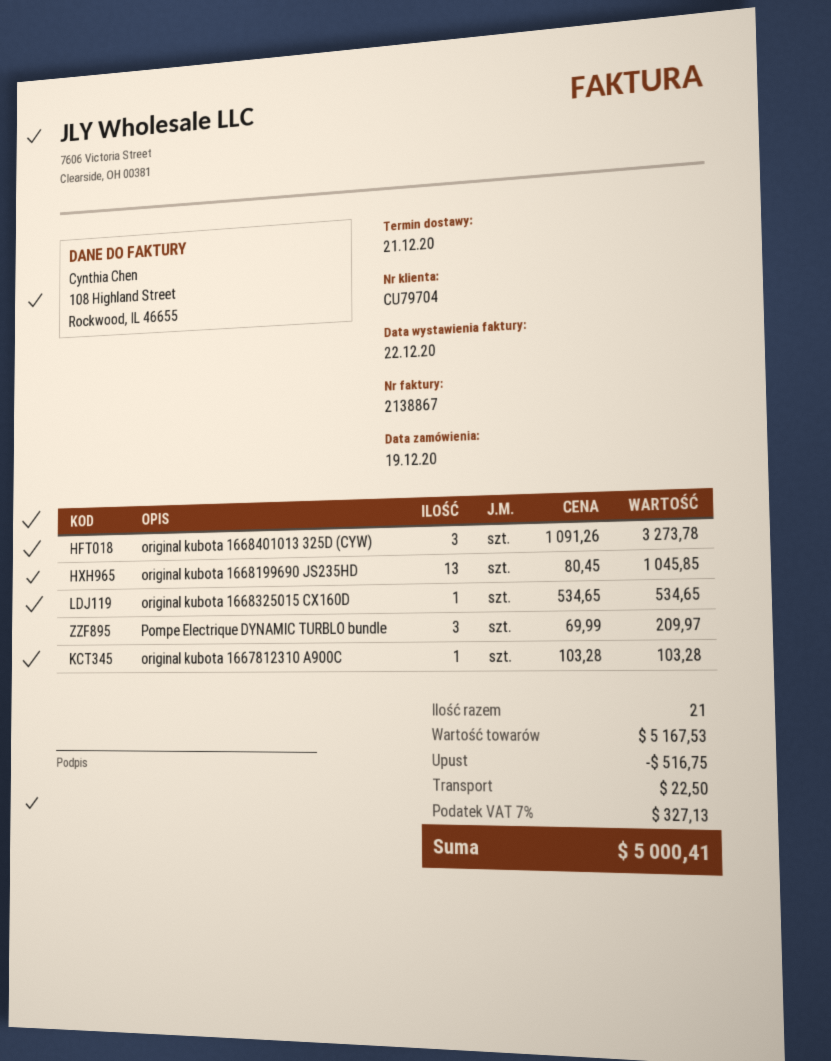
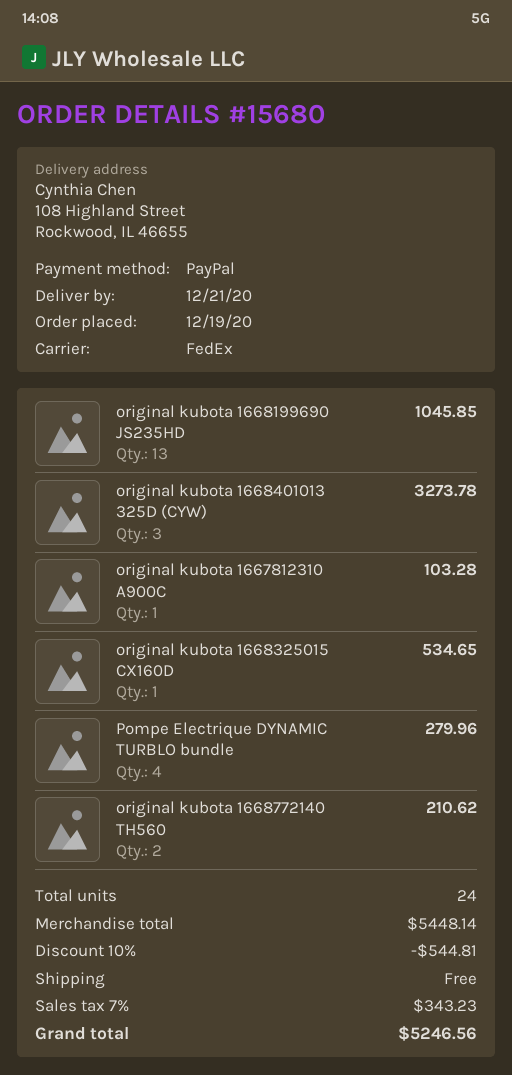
Pompe Electrique DYNAMIC TURBLO bundle: 3 for 209.97 -> 4 for 279.96
original kubota 1668772140 TH560: none -> 2 for 210.62
total quantity: 21 -> 24
subtotal: 5167.53 -> 5448.14
discount: 516.75 -> 544.81
shipping: 22.50 -> 0.00
tax: 7% = 327.13 -> 7% = 343.23
total: 5000.41 -> 5246.56

